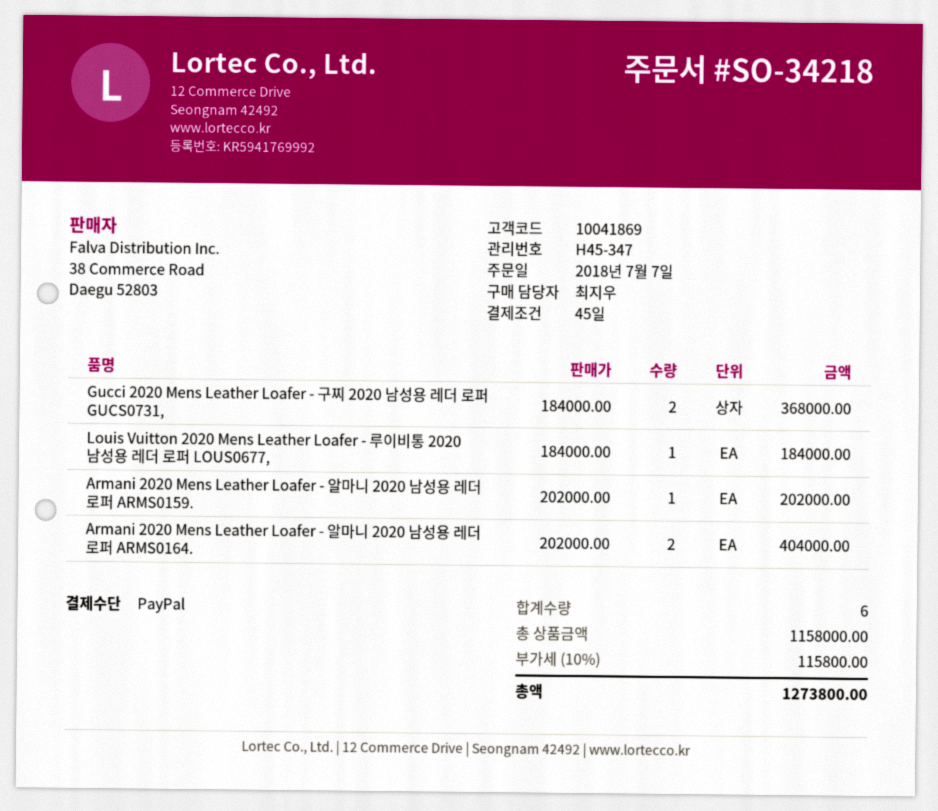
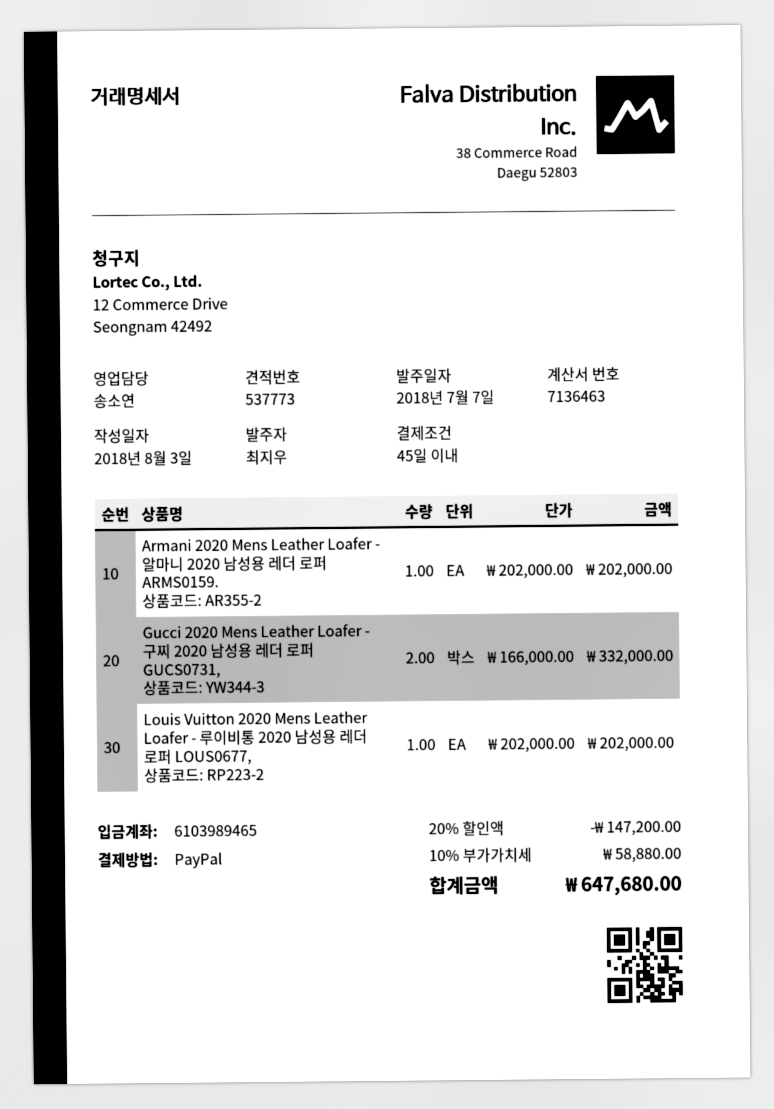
Gucci 2020 Mens Leather Loafer - 구찌 2020 남성용 레더 로퍼 GUCS0731,: 2 x 184000.00 = 368000.00 -> 2 x 166000.00 = 332000.00
Louis Vuitton 2020 Mens Leather Loafer - 루이비통 2020 남성용 레더 로퍼 LOUS0677,: 1 x 184000.00 = 184000.00 -> 1 x 202000.00 = 202000.00
Armani 2020 Mens Leather Loafer - 알마니 2020 남성용 레더 로퍼 ARMS0164.: 2 x 202000.00 = 404000.00 -> none
discount: none -> 20% = 147200.00
tax: 10% = 115800.00 -> 10% = 58880.00
total: 1273800.00 -> 647680.00

